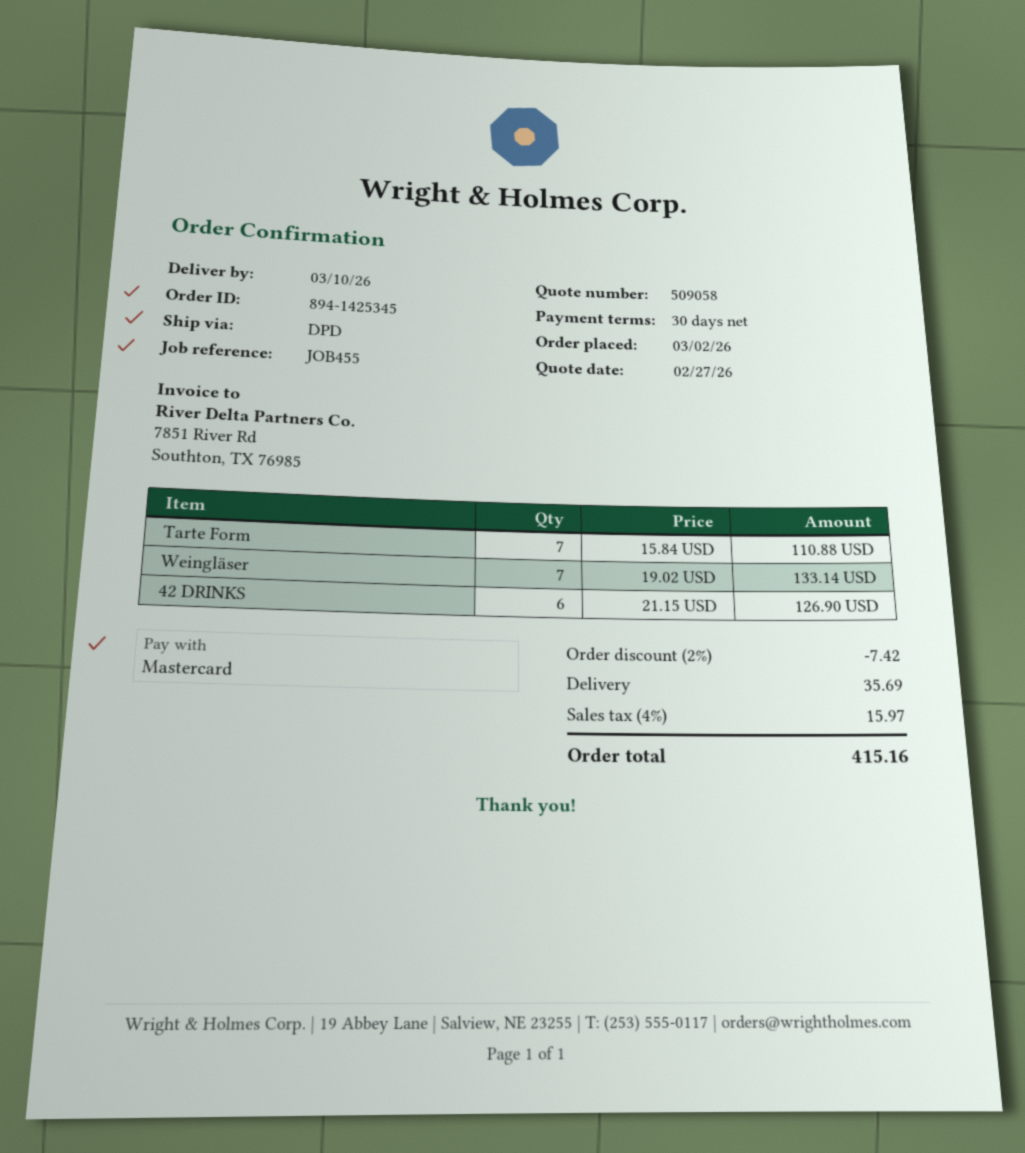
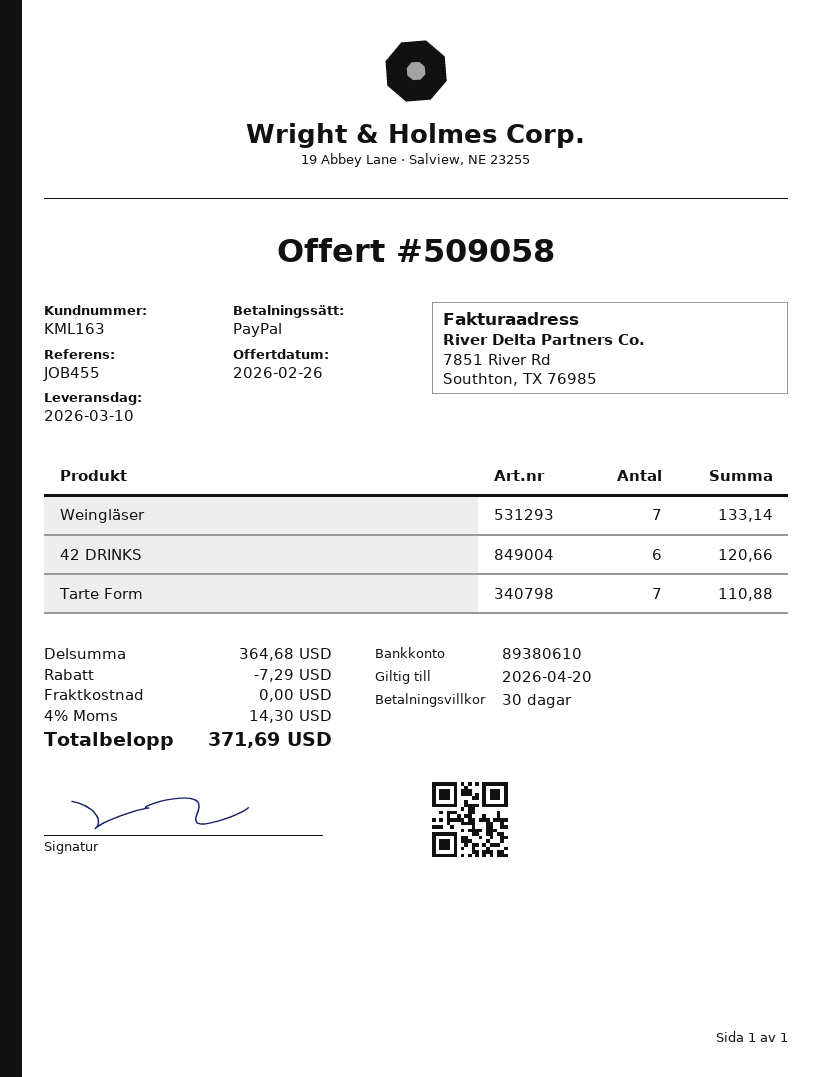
quote date: 2026-02-27 -> 2026-02-26
payment method: Mastercard -> PayPal
42 DRINKS: 6 for 126.90 -> 6 for 120.66
discount: 7.42 -> 7.29
shipping: 35.69 -> 0.00
tax: 4% = 15.97 -> 4% = 14.30
total: 415.16 -> 371.69

